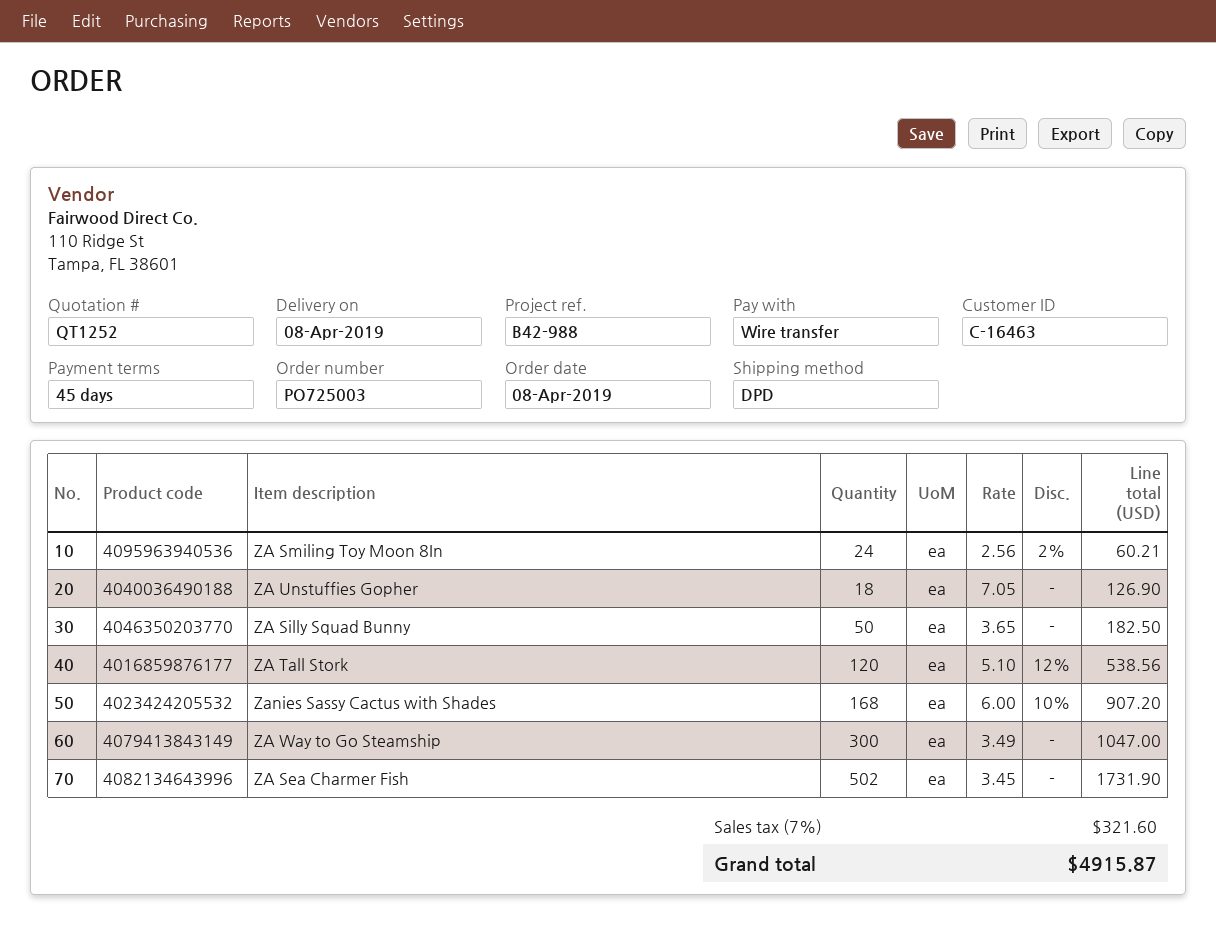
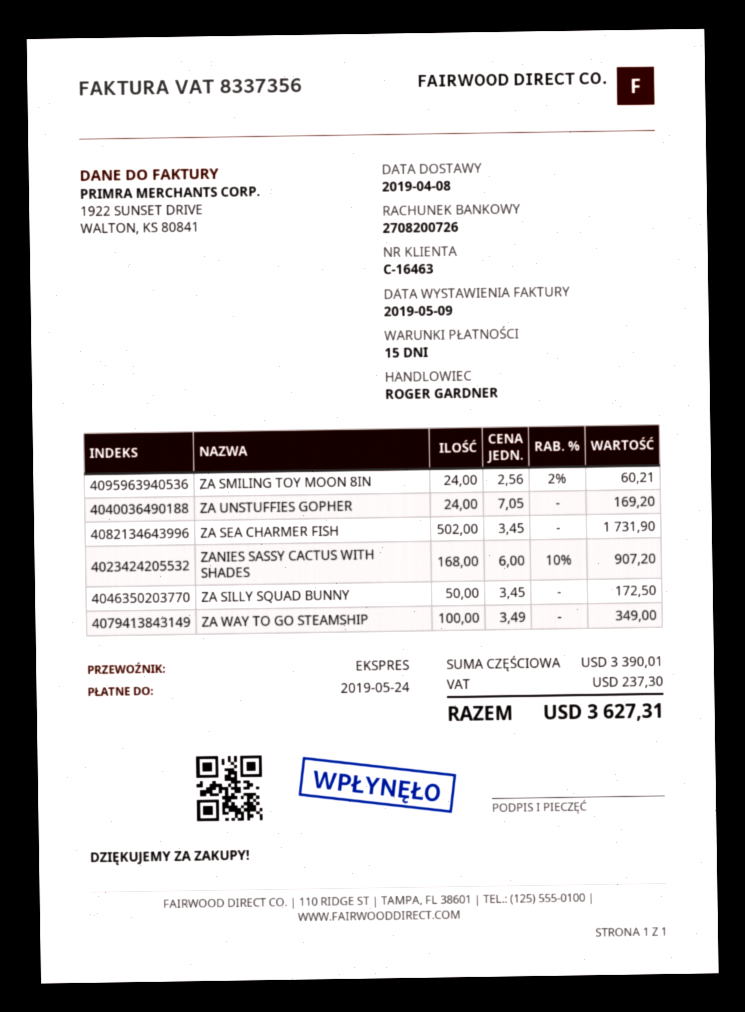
payment terms: 45 days -> 15 days
shipping method: DPD -> express
ZA Unstuffies Gopher: 18 x 7.05 = 126.90 -> 24 x 7.05 = 169.20
ZA Silly Squad Bunny: 50 x 3.65 = 182.50 -> 50 x 3.45 = 172.50
ZA Tall Stork: 120 x 5.10 - 12% = 538.56 -> none
ZA Way to Go Steamship: 300 x 3.49 = 1047.00 -> 100 x 3.49 = 349.00
tax: 321.60 -> 237.30
total: 4915.87 -> 3627.31

